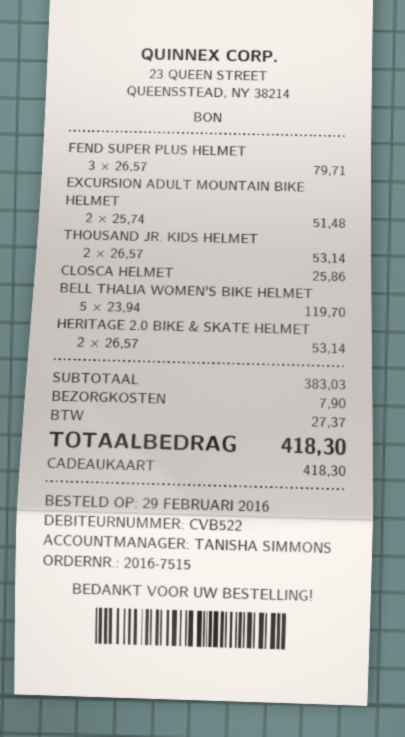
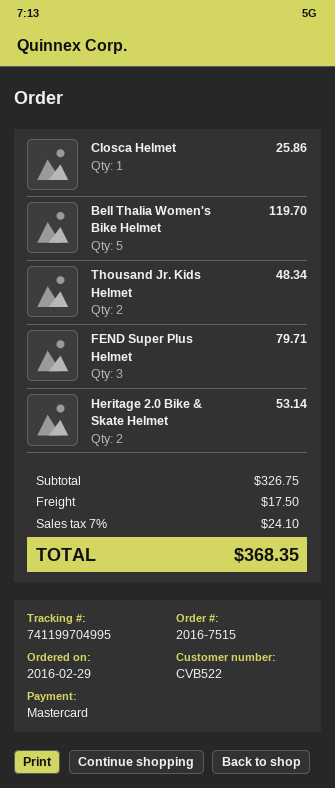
payment method: gift card -> Mastercard
EXCURSION ADULT MOUNTAIN BIKE HELMET: 2 for 51.48 -> none
THOUSAND JR. KIDS HELMET: 2 for 53.14 -> 2 for 48.34
subtotal: 383.03 -> 326.75
shipping: 7.90 -> 17.50
tax: 27.37 -> 24.10
total: 418.30 -> 368.35

